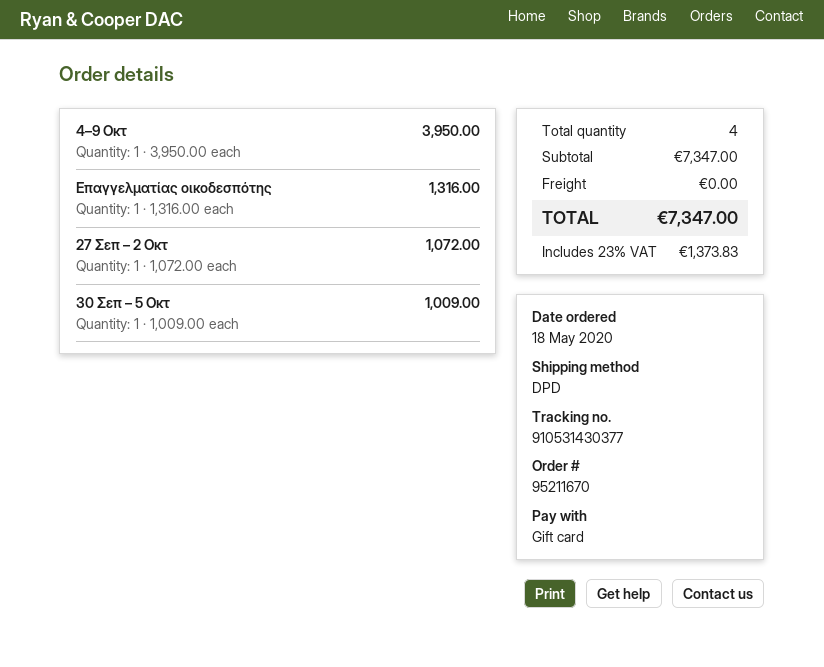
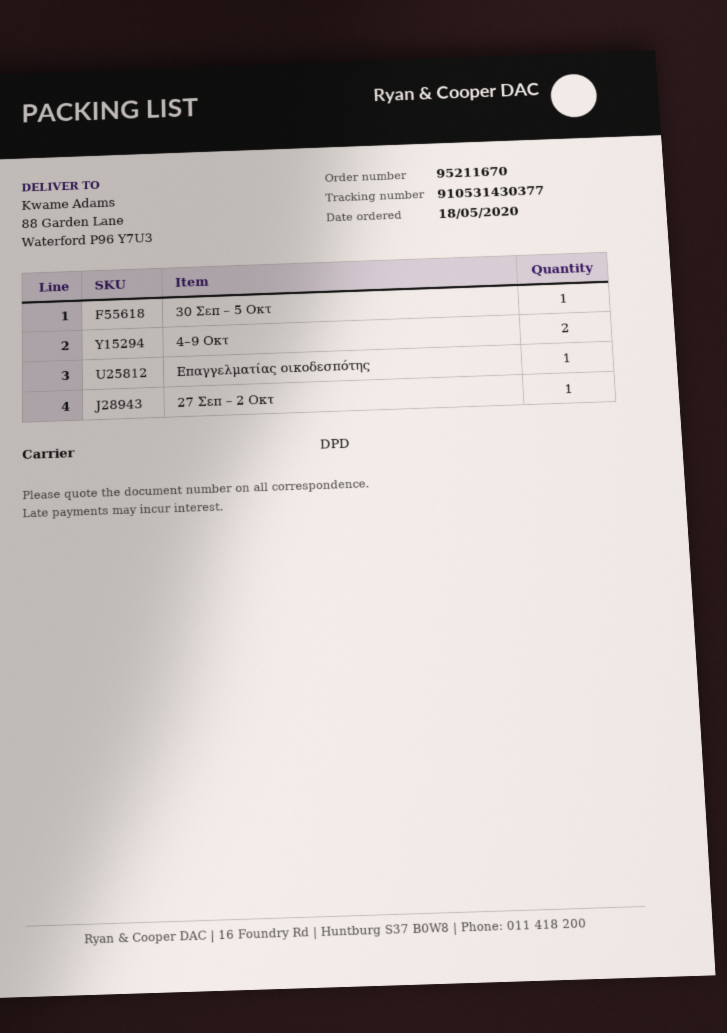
4–9 Οκτ: 1 -> 2

